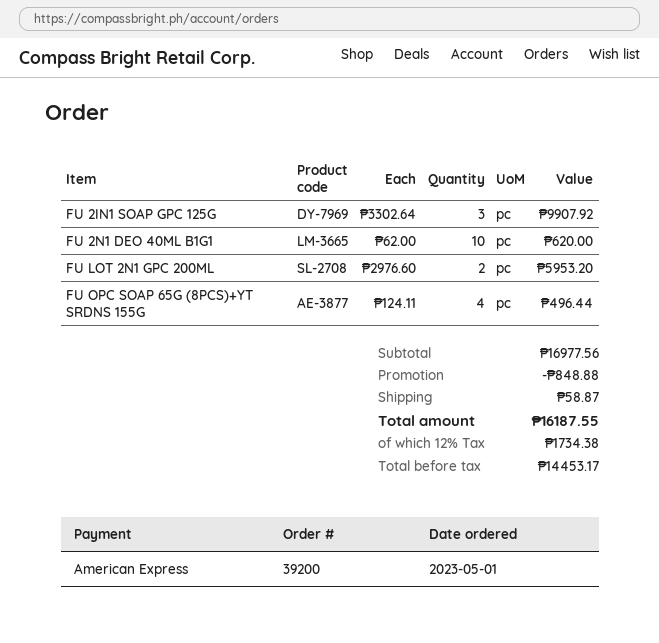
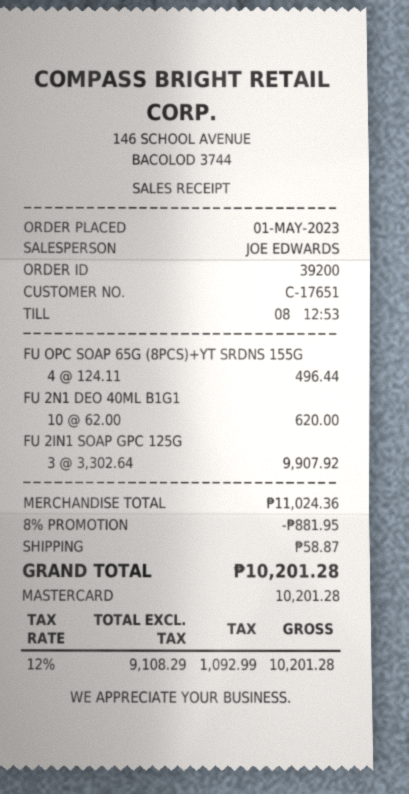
payment method: American Express -> Mastercard
FU LOT 2N1 GPC 200ML: 2 x 2976.60 = 5953.20 -> none
subtotal: 16977.56 -> 11024.36
discount: 848.88 -> 881.95
net: 14453.17 -> 9108.29
tax: 12% = 1734.38 -> 12% = 1092.99
total: 16187.55 -> 10201.28

